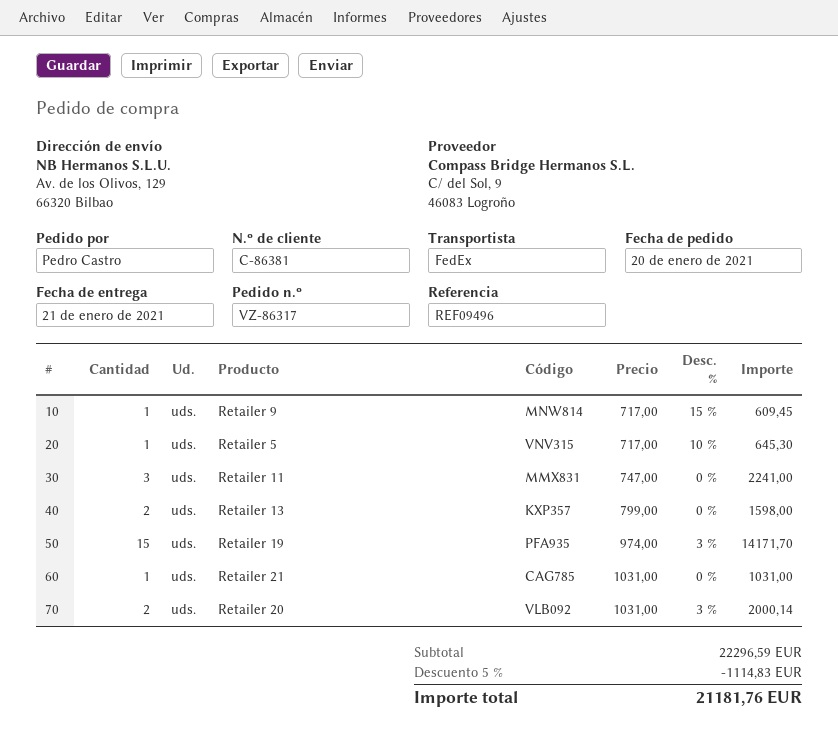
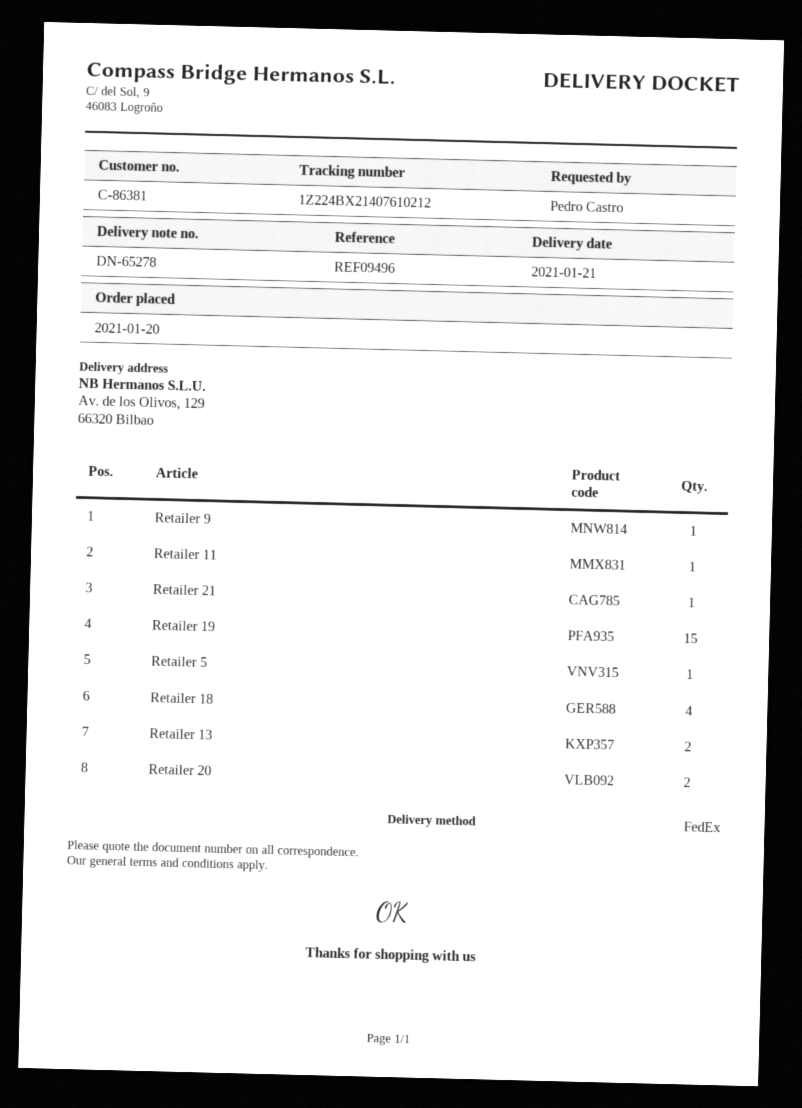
Retailer 11: 3 -> 1
Retailer 18: none -> 4

